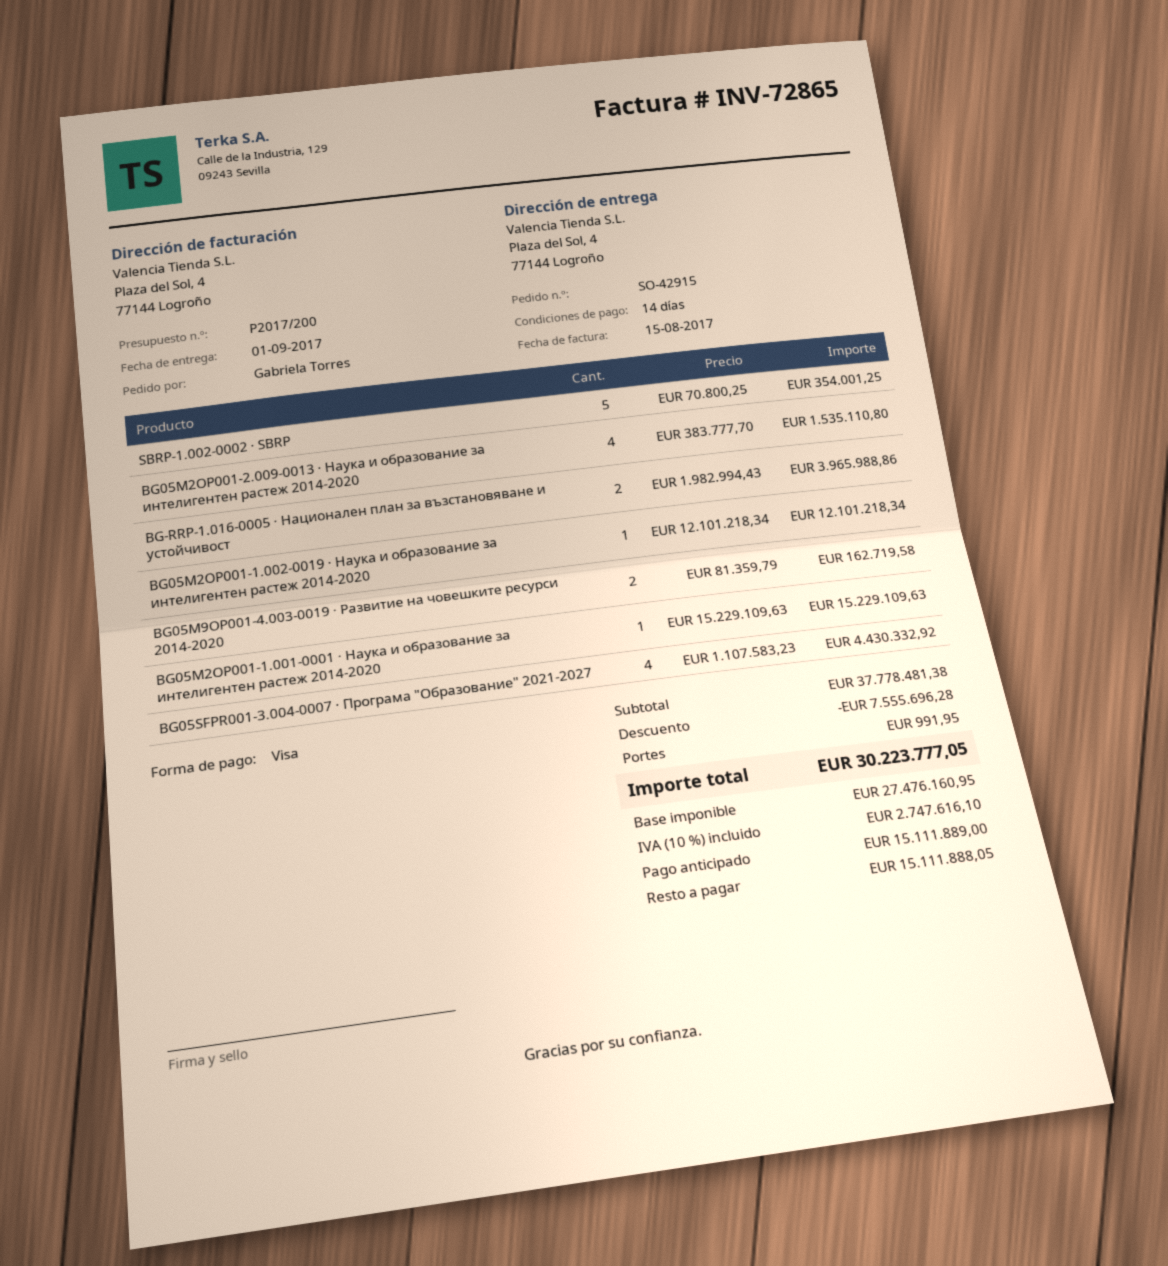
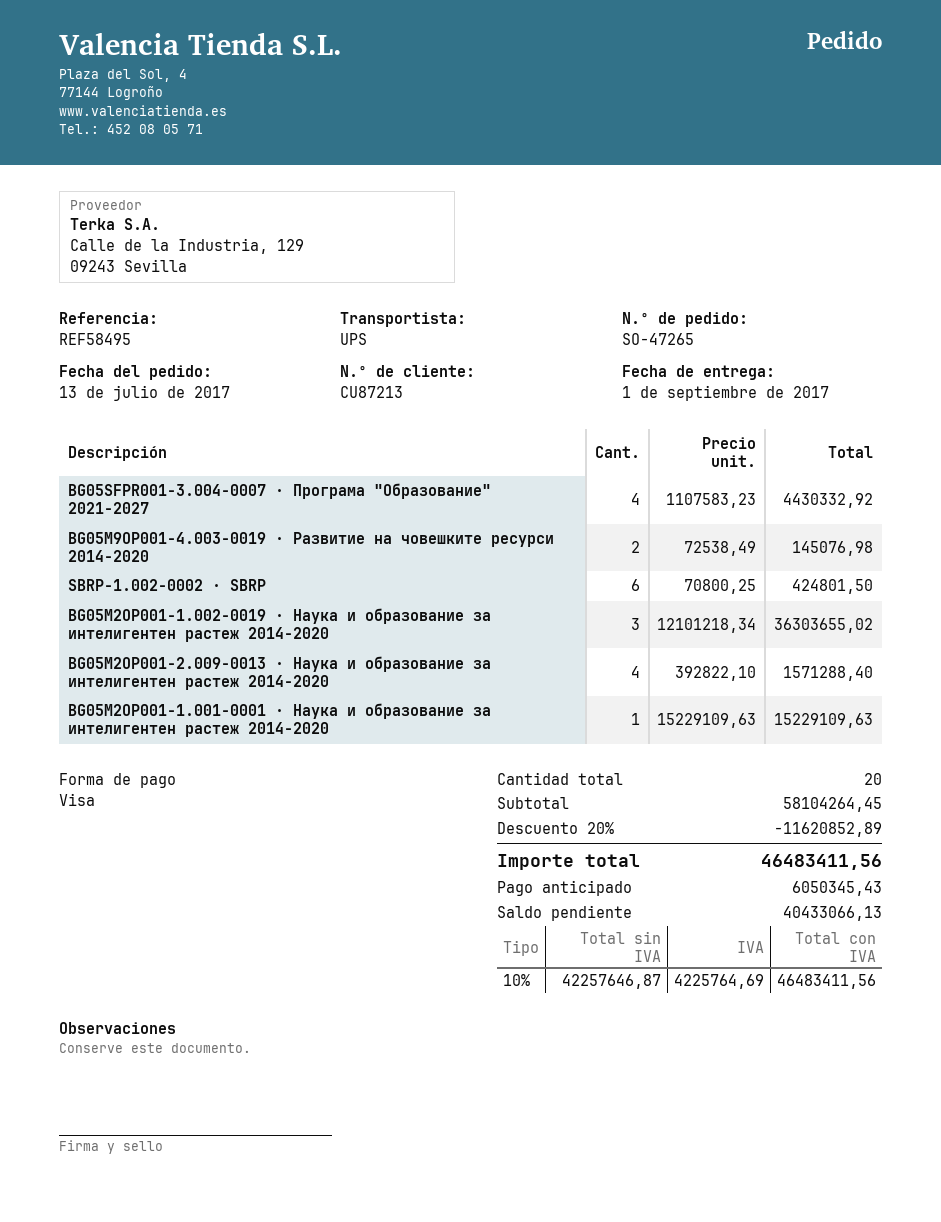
order number: SO-42915 -> SO-47265
SBRP-1.002-0002 · SBRP: 5 x 70800.25 = 354001.25 -> 6 x 70800.25 = 424801.50
BG05M2OP001-2.009-0013 · Наука и образование за интелигентен растеж 2014-2020: 4 x 383777.70 = 1535110.80 -> 4 x 392822.10 = 1571288.40
BG-RRP-1.016-0005 · Национален план за възстановяване и устойчивост: 2 x 1982994.43 = 3965988.86 -> none
BG05M2OP001-1.002-0019 · Наука и образование за интелигентен растеж 2014-2020: 1 x 12101218.34 = 12101218.34 -> 3 x 12101218.34 = 36303655.02
BG05M9OP001-4.003-0019 · Развитие на човешките ресурси 2014-2020: 2 x 81359.79 = 162719.58 -> 2 x 72538.49 = 145076.98
subtotal: 37778481.38 -> 58104264.45
discount: 7555696.28 -> 11620852.89
shipping: 991.95 -> none
net: 27476160.95 -> 42257646.87
tax: 10% = 2747616.10 -> 10% = 4225764.69
total: 30223777.05 -> 46483411.56
deposit: 15111889.00 -> 6050345.43
balance: 15111888.05 -> 40433066.13

